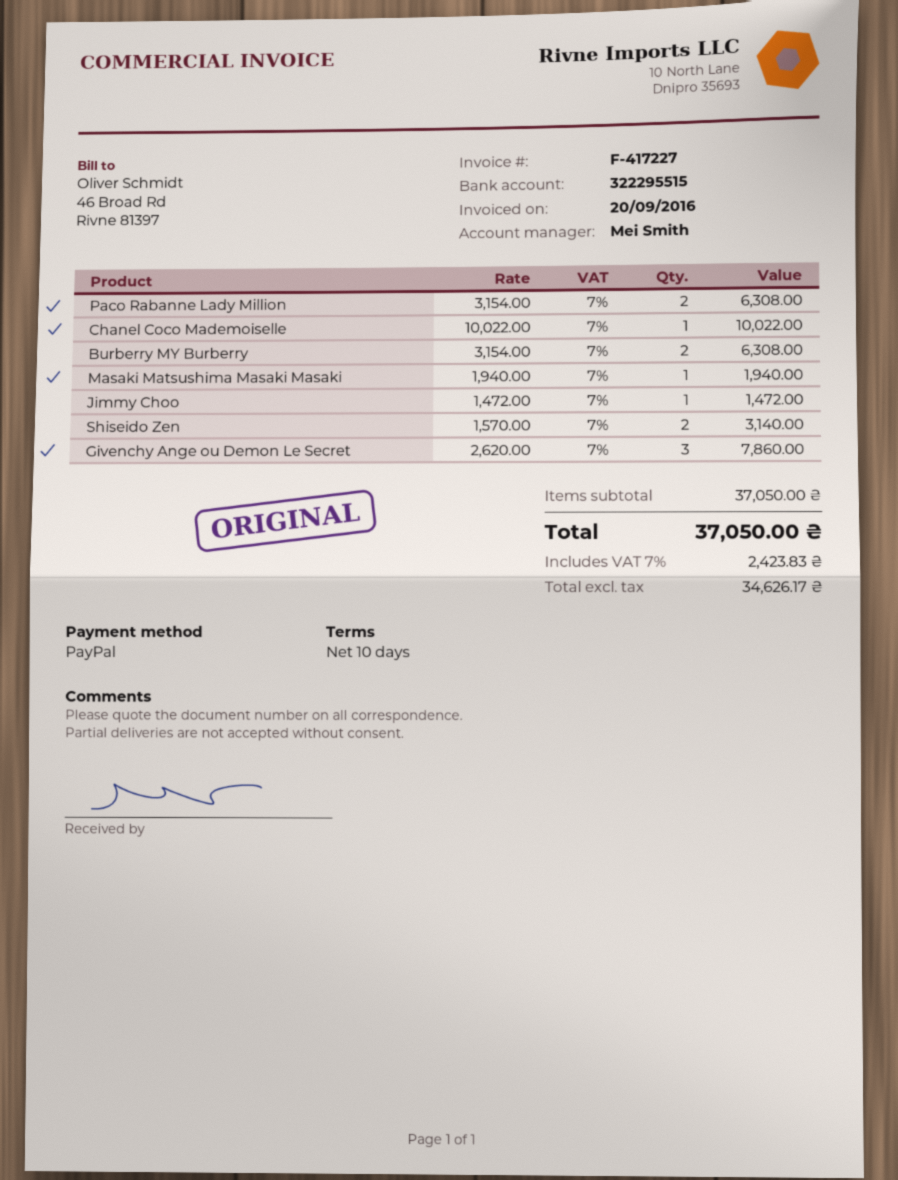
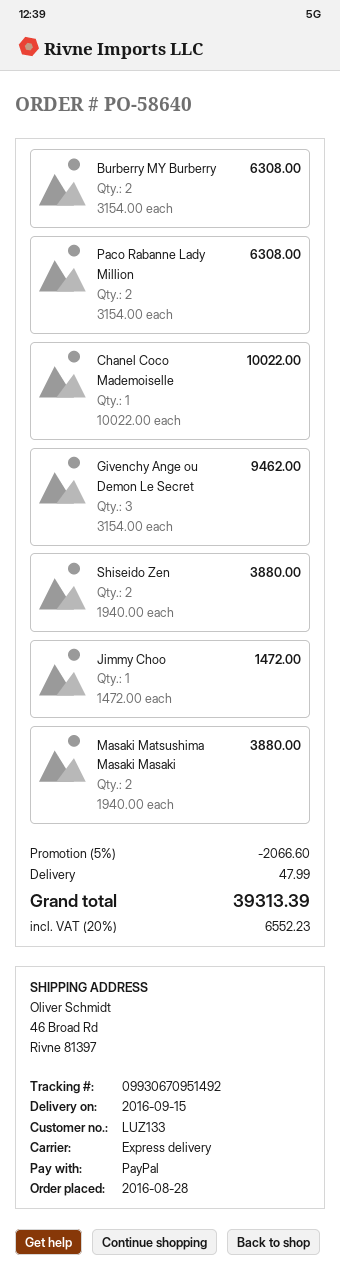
Masaki Matsushima Masaki Masaki: 1 x 1940.00 = 1940.00 -> 2 x 1940.00 = 3880.00
Shiseido Zen: 2 x 1570.00 = 3140.00 -> 2 x 1940.00 = 3880.00
Givenchy Ange ou Demon Le Secret: 3 x 2620.00 = 7860.00 -> 3 x 3154.00 = 9462.00
discount: none -> 5% = 2066.60
shipping: none -> 47.99
tax: 7% = 2423.83 -> 20% = 6552.23
total: 37050.00 -> 39313.39

